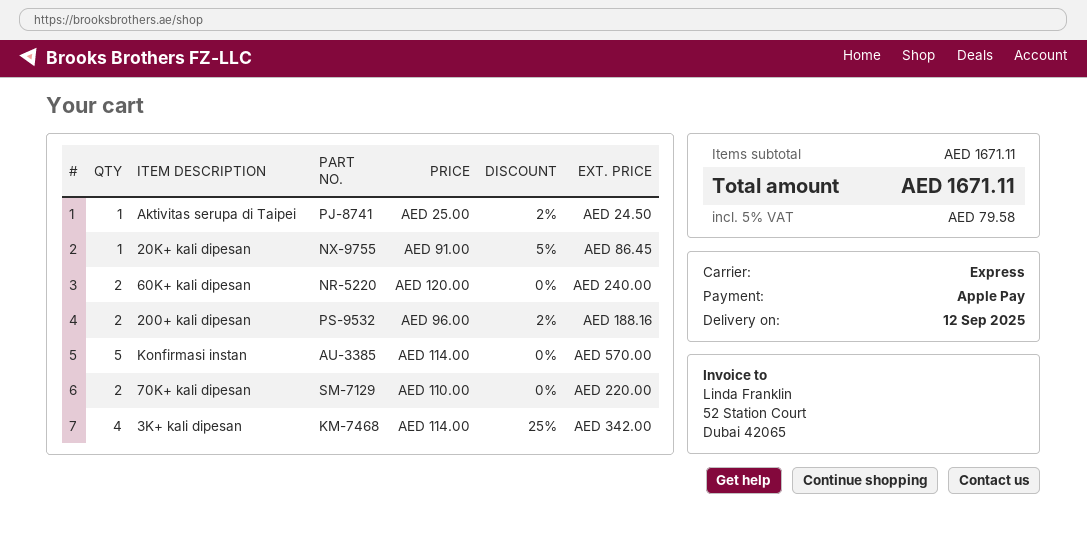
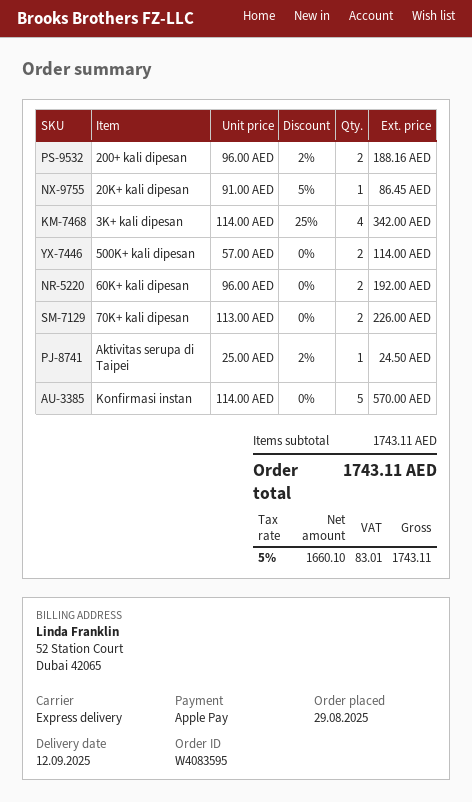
60K+ kali dipesan: 2 x 120.00 = 240.00 -> 2 x 96.00 = 192.00
70K+ kali dipesan: 2 x 110.00 = 220.00 -> 2 x 113.00 = 226.00
500K+ kali dipesan: none -> 2 x 57.00 = 114.00
subtotal: 1671.11 -> 1743.11
tax: 5% = 79.58 -> 5% = 83.01
total: 1671.11 -> 1743.11

